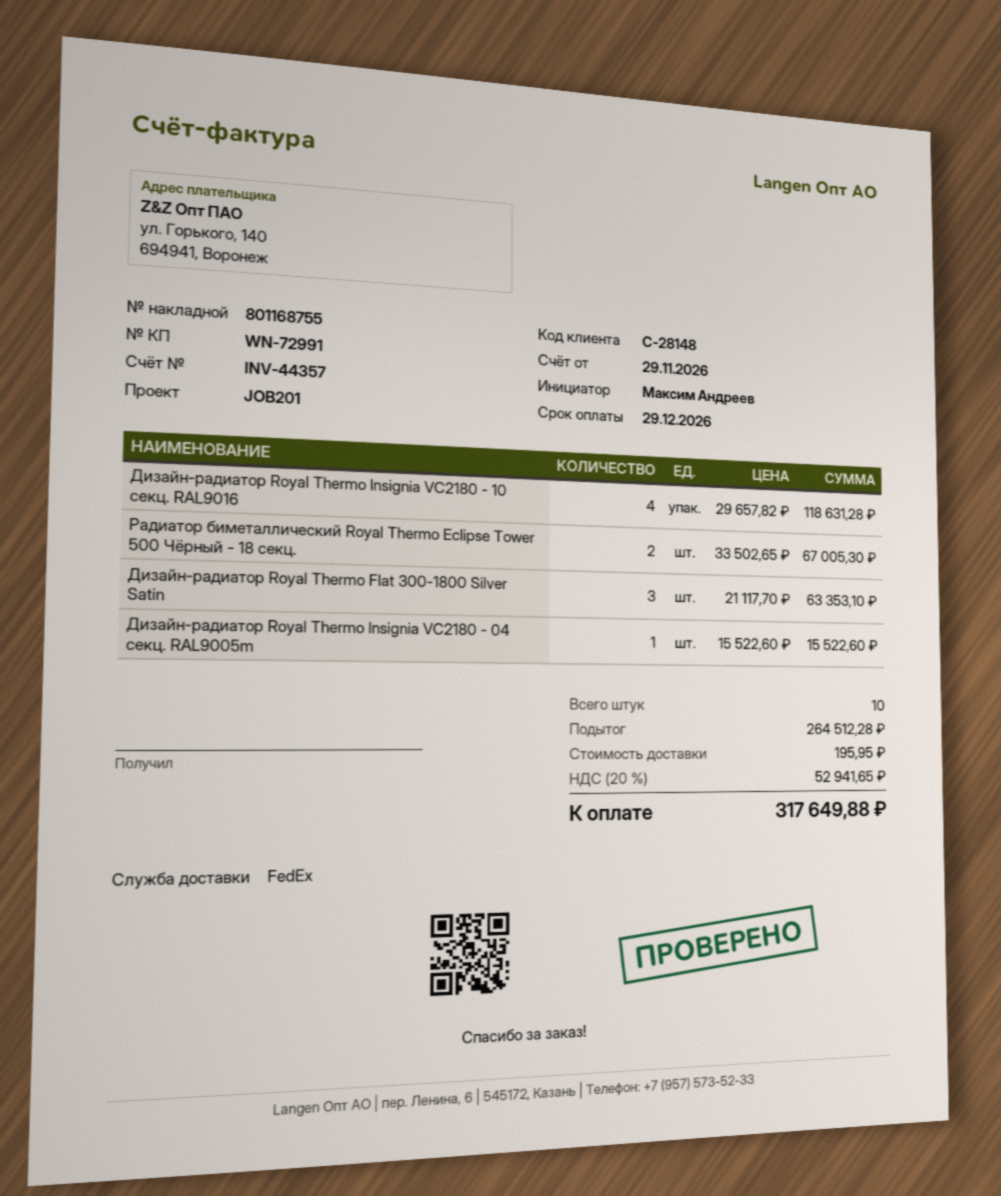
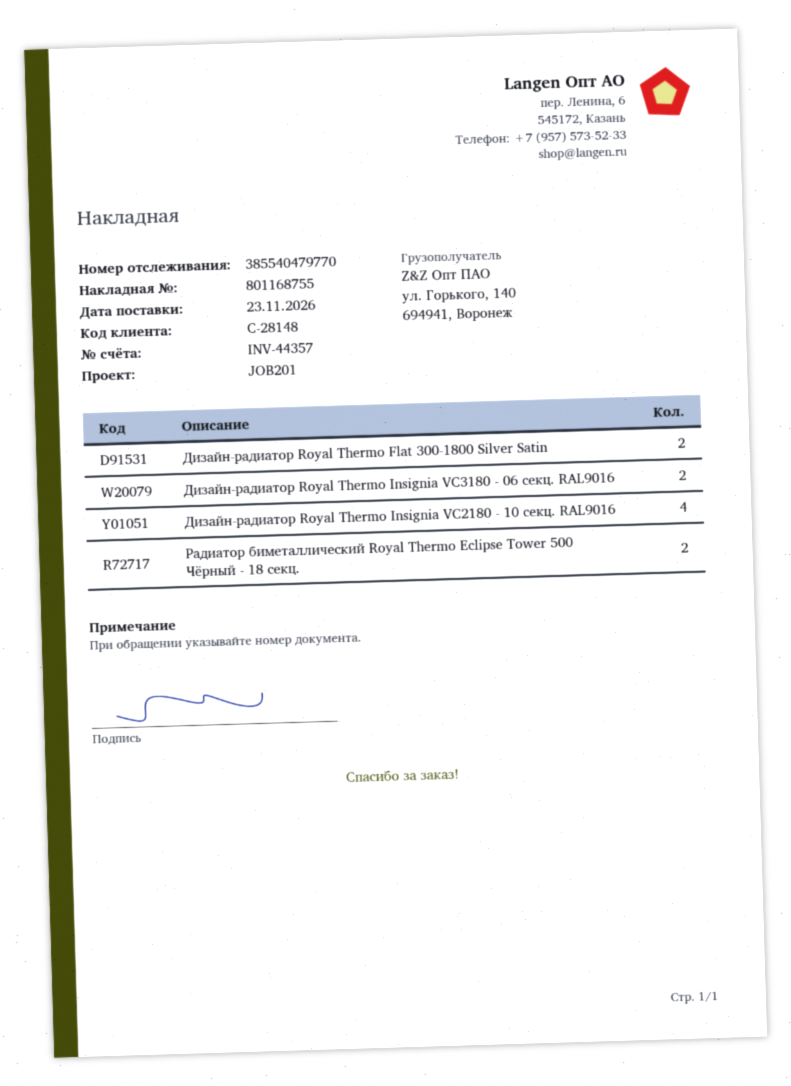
Дизайн-радиатор Royal Thermo Flat 300-1800 Silver Satin: 3 -> 2
Дизайн-радиатор Royal Thermo Insignia VC2180 - 04 секц. RAL9005m: 1 -> none
Дизайн-радиатор Royal Thermo Insignia VC3180 - 06 секц. RAL9016: none -> 2

